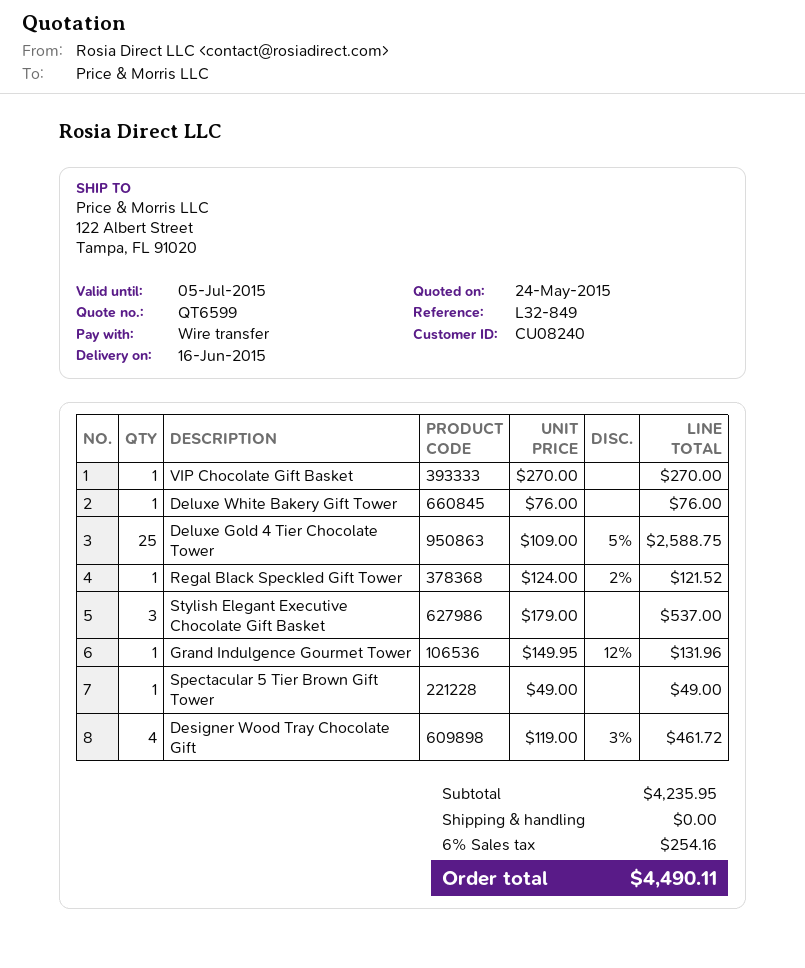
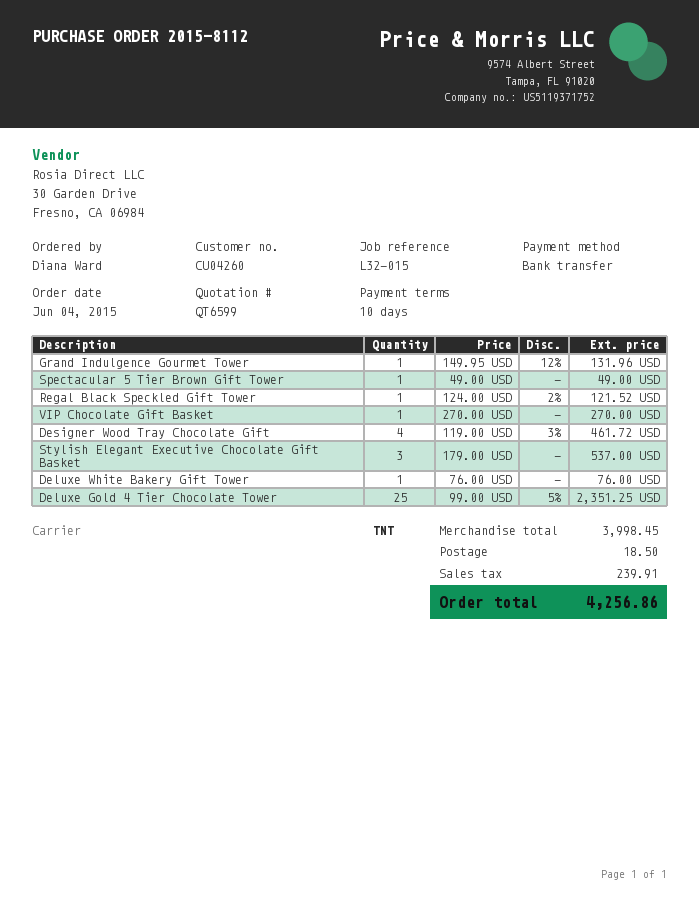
customer number: CU08240 -> CU04260
reference: L32-849 -> L32-015
Deluxe Gold 4 Tier Chocolate Tower: 25 x 109.00 - 5% = 2588.75 -> 25 x 99.00 - 5% = 2351.25
subtotal: 4235.95 -> 3998.45
shipping: 0.00 -> 18.50
tax: 254.16 -> 239.91
total: 4490.11 -> 4256.86

